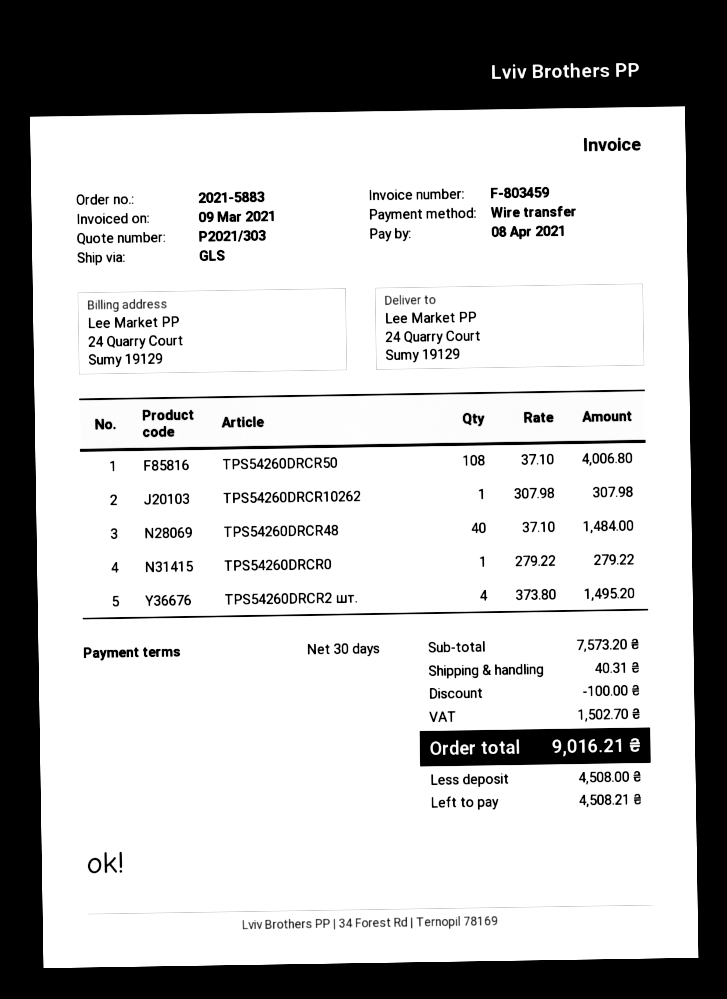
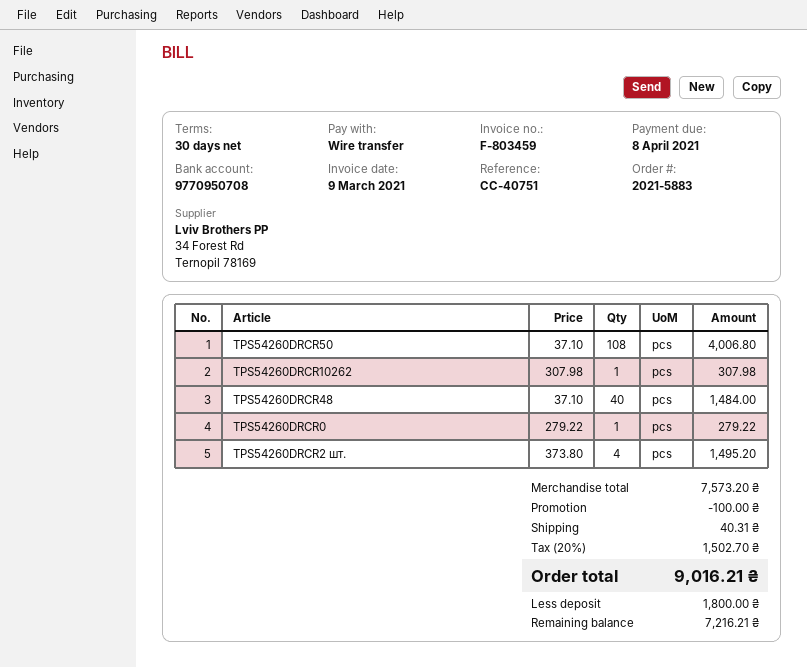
deposit: 4508.00 -> 1800.00
balance: 4508.21 -> 7216.21

